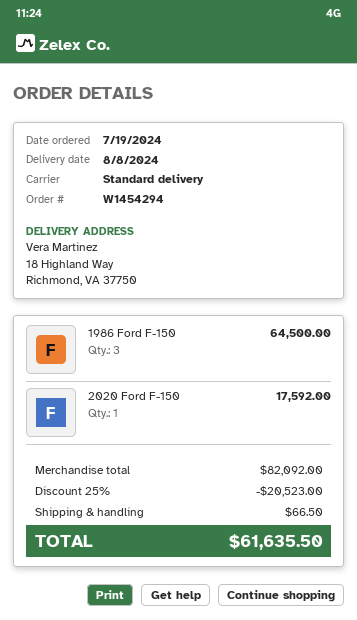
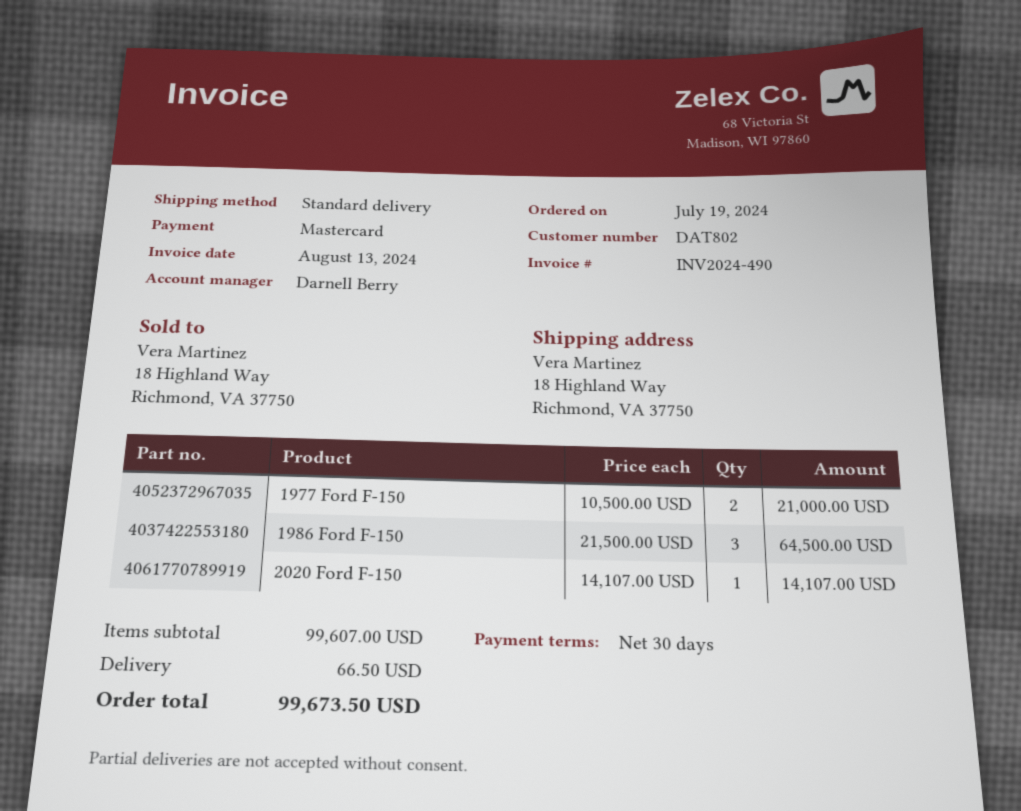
2020 Ford F-150: 1 for 17592.00 -> 1 for 14107.00
1977 Ford F-150: none -> 2 for 21000.00
subtotal: 82092.00 -> 99607.00
discount: 25% = 20523.00 -> none
total: 61635.50 -> 99673.50

